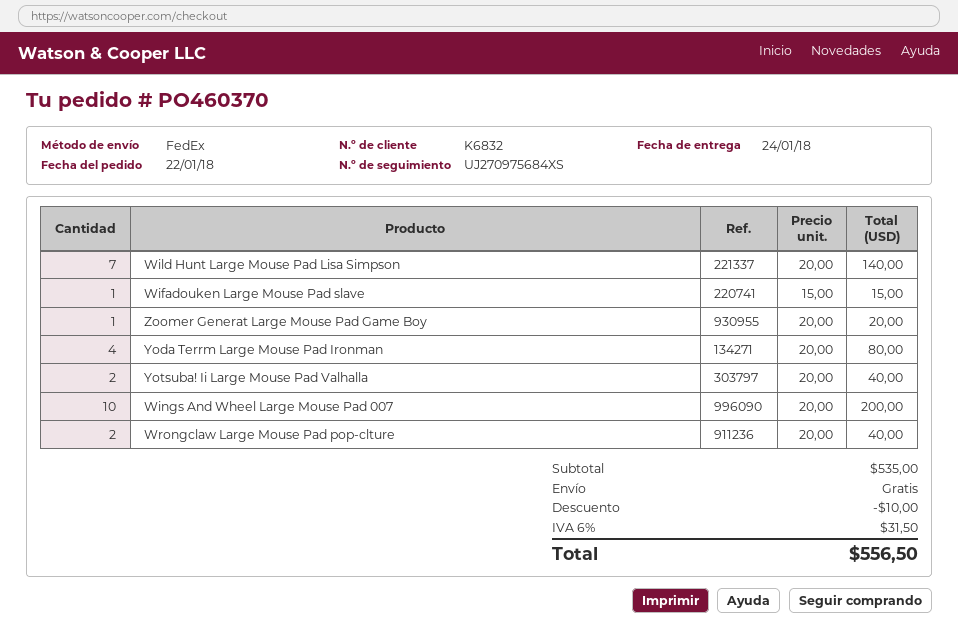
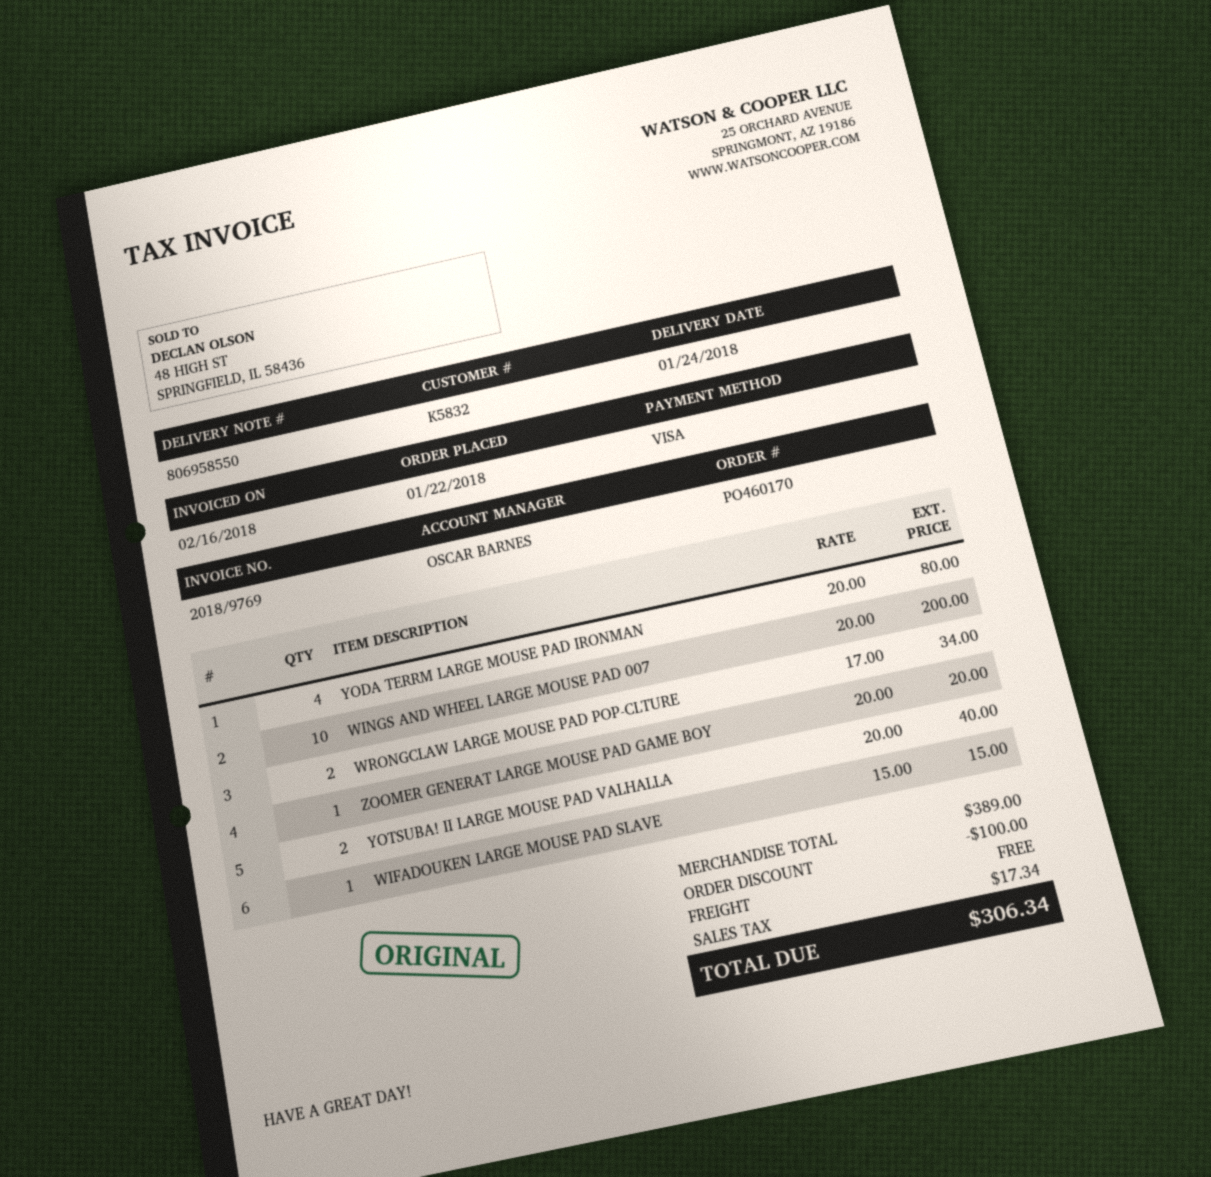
order number: PO460370 -> PO460170
customer number: K6832 -> K5832
Wild Hunt Large Mouse Pad Lisa Simpson: 7 x 20.00 = 140.00 -> none
Wrongclaw Large Mouse Pad pop-clture: 2 x 20.00 = 40.00 -> 2 x 17.00 = 34.00
subtotal: 535.00 -> 389.00
discount: 10.00 -> 100.00
tax: 31.50 -> 17.34
total: 556.50 -> 306.34

